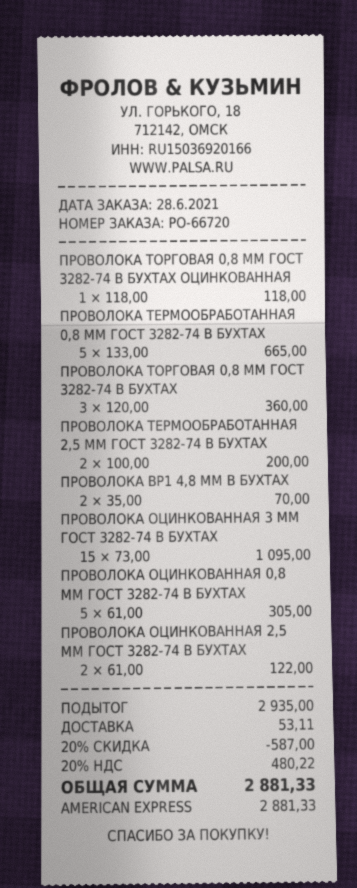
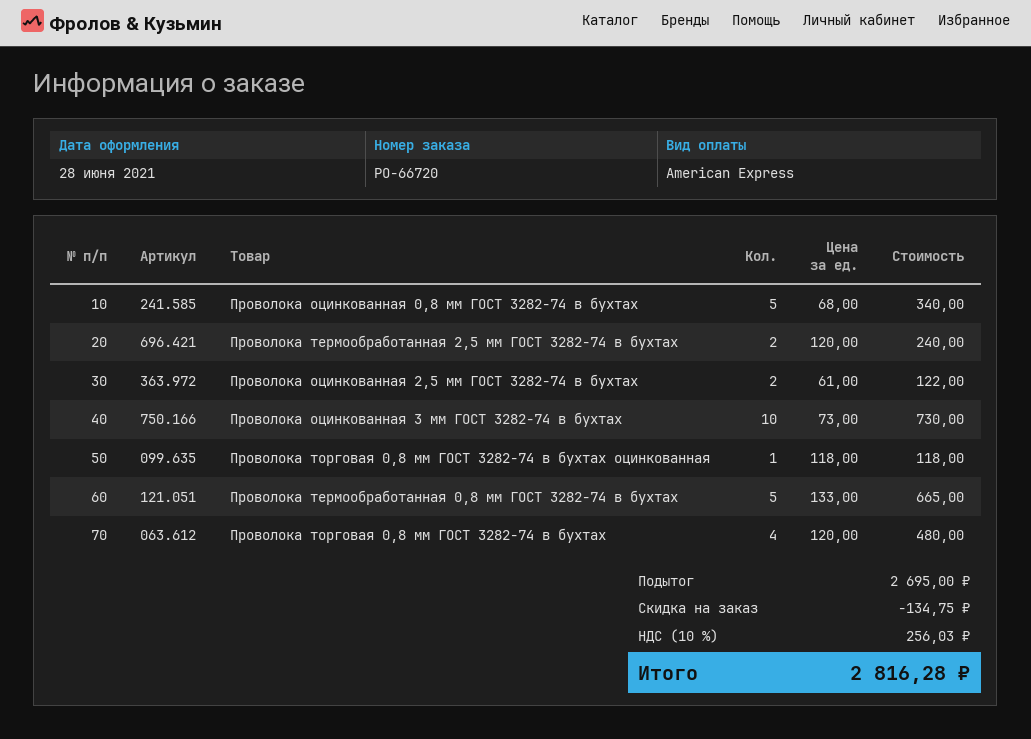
ПРОВОЛОКА ТОРГОВАЯ 0,8 ММ ГОСТ 3282-74 В БУХТАХ: 3 x 120.00 = 360.00 -> 4 x 120.00 = 480.00
ПРОВОЛОКА ТЕРМООБРАБОТАННАЯ 2,5 ММ ГОСТ 3282-74 В БУХТАХ: 2 x 100.00 = 200.00 -> 2 x 120.00 = 240.00
ПРОВОЛОКА ВР1 4,8 ММ В БУХТАХ: 2 x 35.00 = 70.00 -> none
ПРОВОЛОКА ОЦИНКОВАННАЯ 3 ММ ГОСТ 3282-74 В БУХТАХ: 15 x 73.00 = 1095.00 -> 10 x 73.00 = 730.00
ПРОВОЛОКА ОЦИНКОВАННАЯ 0,8 ММ ГОСТ 3282-74 В БУХТАХ: 5 x 61.00 = 305.00 -> 5 x 68.00 = 340.00
subtotal: 2935.00 -> 2695.00
discount: 587.00 -> 134.75
shipping: 53.11 -> none
tax: 20% = 480.22 -> 10% = 256.03
total: 2881.33 -> 2816.28

